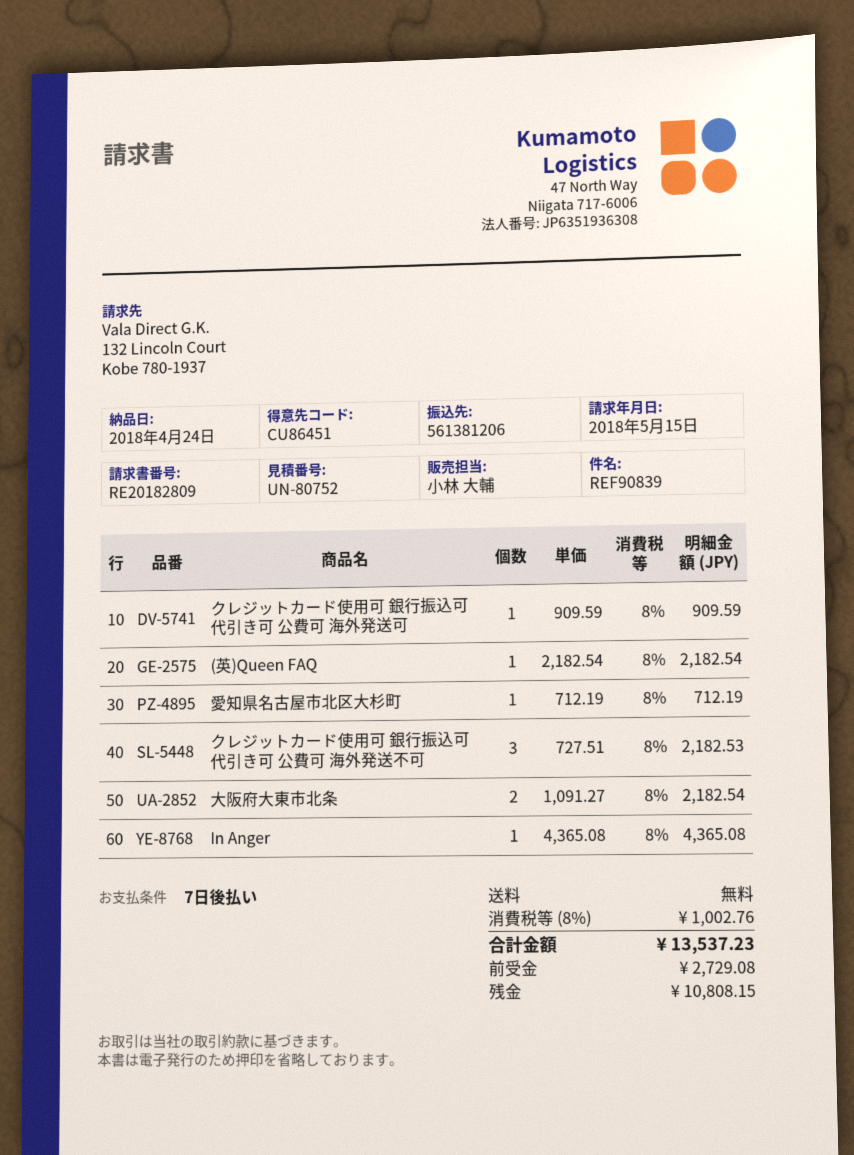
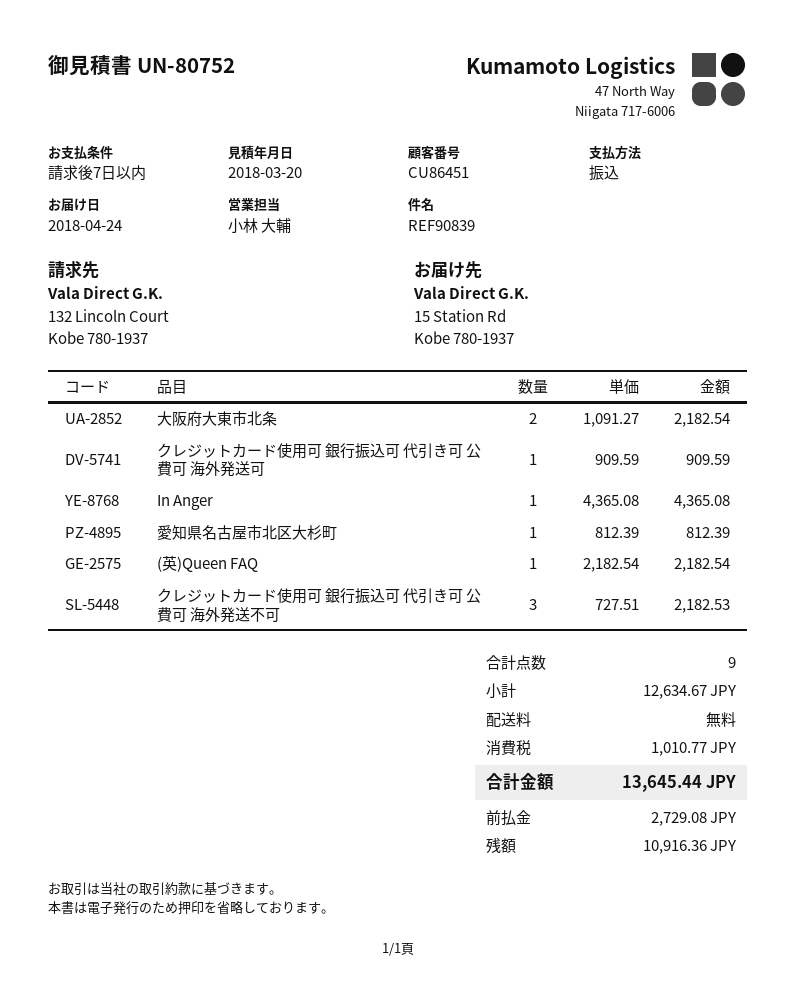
愛知県名古屋市北区大杉町: 1 x 712.19 = 712.19 -> 1 x 812.39 = 812.39
tax: 1002.76 -> 1010.77
total: 13537.23 -> 13645.44
balance: 10808.15 -> 10916.36

